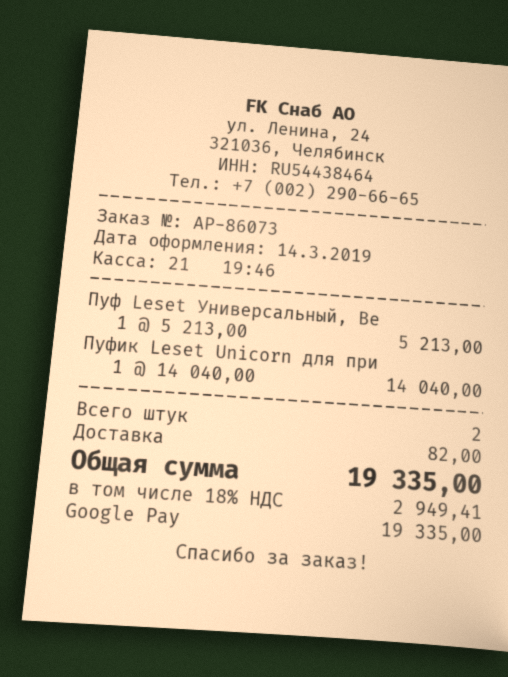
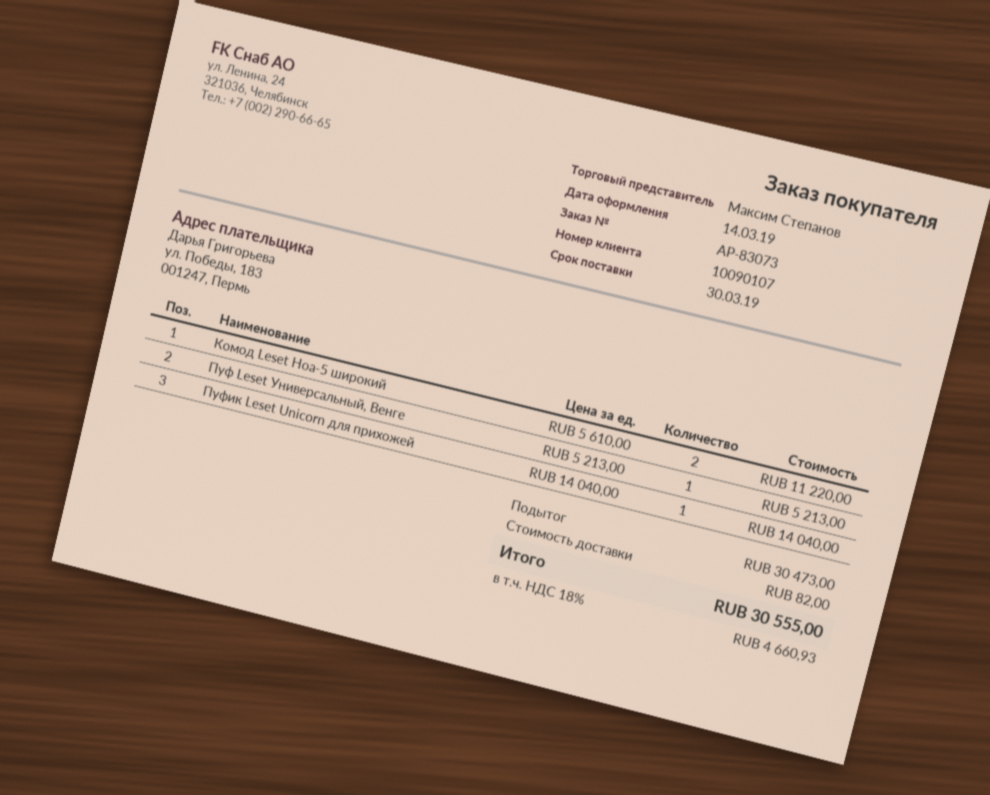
order number: AP-86073 -> AP-83073
Комод Leset Ноа-5 широкий: none -> 2 x 5610.00 = 11220.00
tax: 18% = 2949.41 -> 18% = 4660.93
total: 19335.00 -> 30555.00

